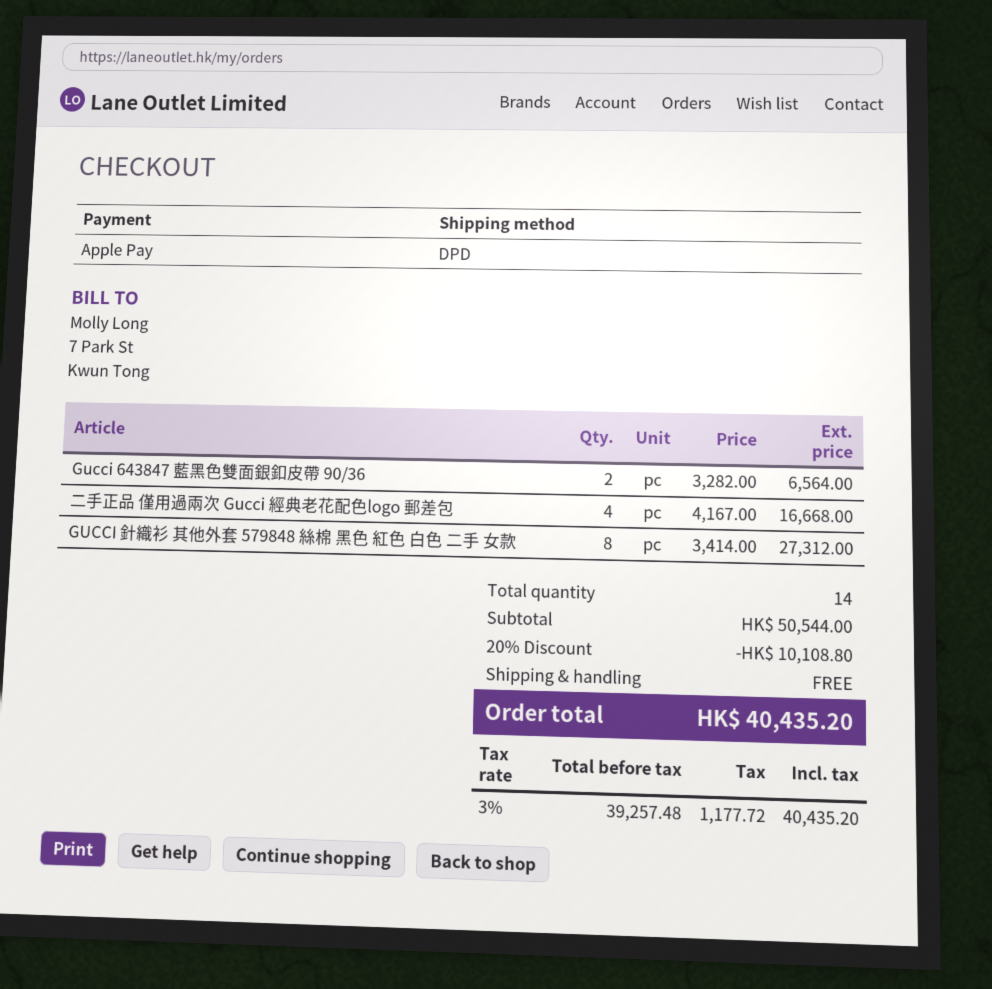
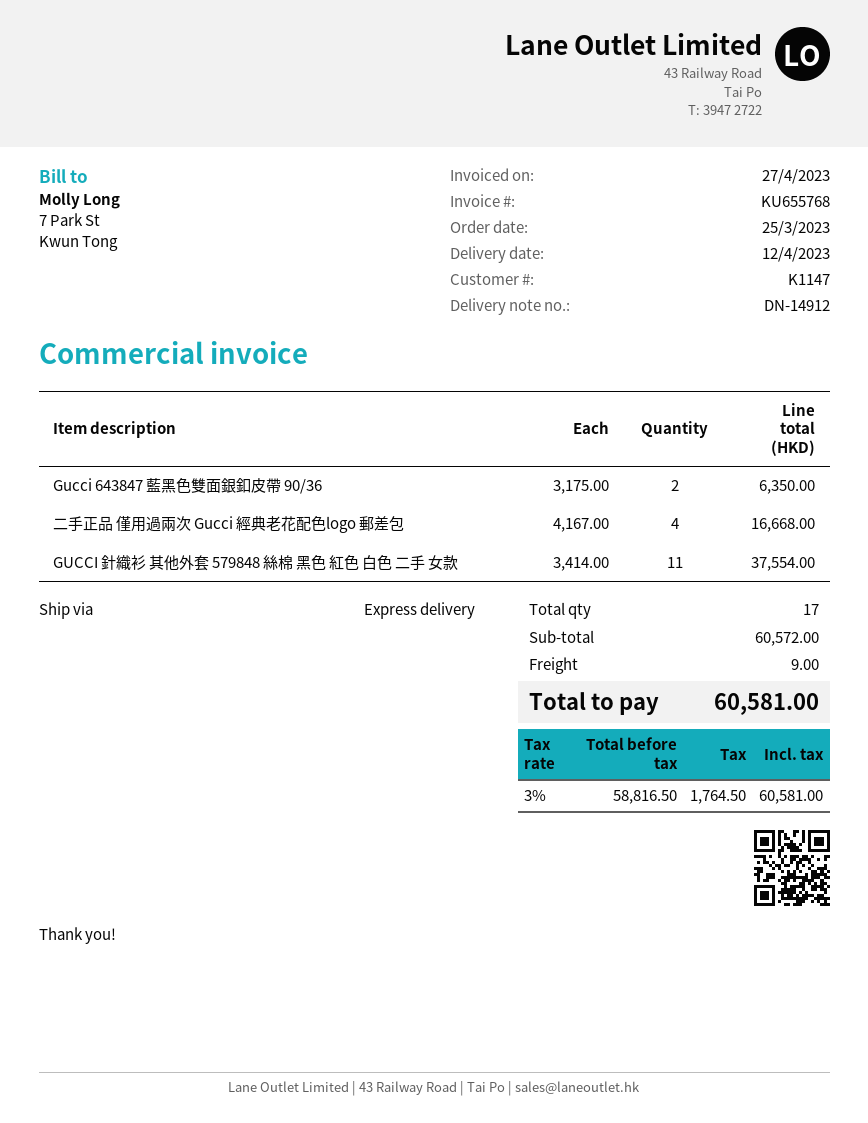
shipping method: DPD -> express
Gucci 643847 藍黑色雙面銀釦皮帶 90/36: 2 x 3282.00 = 6564.00 -> 2 x 3175.00 = 6350.00
GUCCI 針織衫 其他外套 579848 絲棉 黑色 紅色 白色 二手 女款: 8 x 3414.00 = 27312.00 -> 11 x 3414.00 = 37554.00
total quantity: 14 -> 17
subtotal: 50544.00 -> 60572.00
discount: 20% = 10108.80 -> none
shipping: 0.00 -> 9.00
net: 39257.48 -> 58816.50
tax: 3% = 1177.72 -> 3% = 1764.50
total: 40435.20 -> 60581.00

